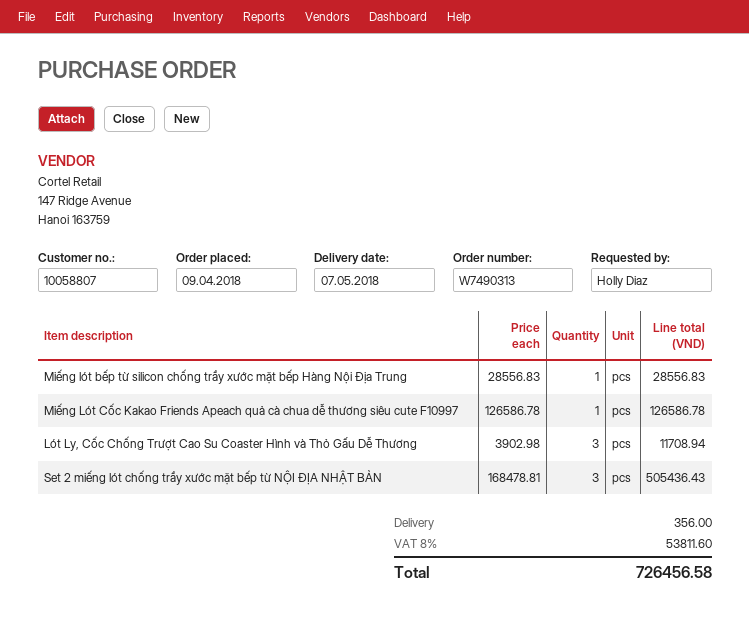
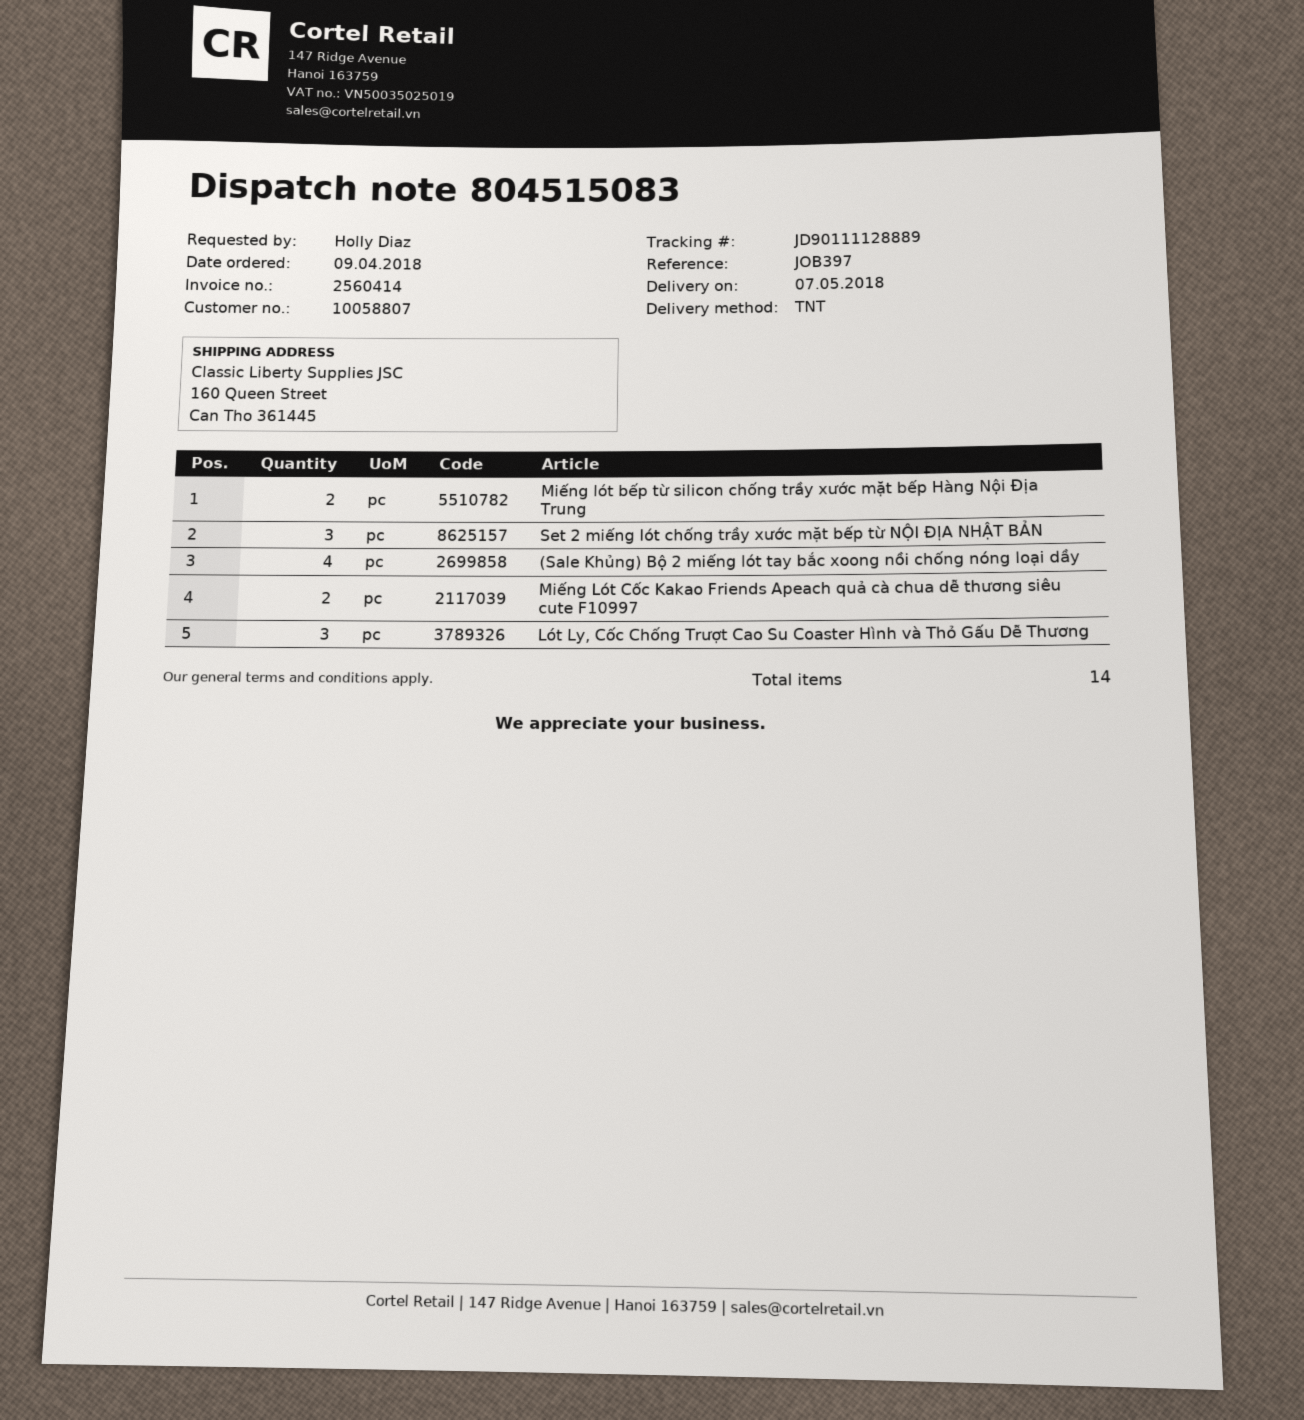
Miếng lót bếp từ silicon chống trầy xước mặt bếp Hàng Nội Địa Trung: 1 -> 2
Miếng Lót Cốc Kakao Friends Apeach quả cà chua dễ thương siêu cute F10997: 1 -> 2
(Sale Khủng) Bộ 2 miếng lót tay bắc xoong nồi chống nóng loại dầy: none -> 4

